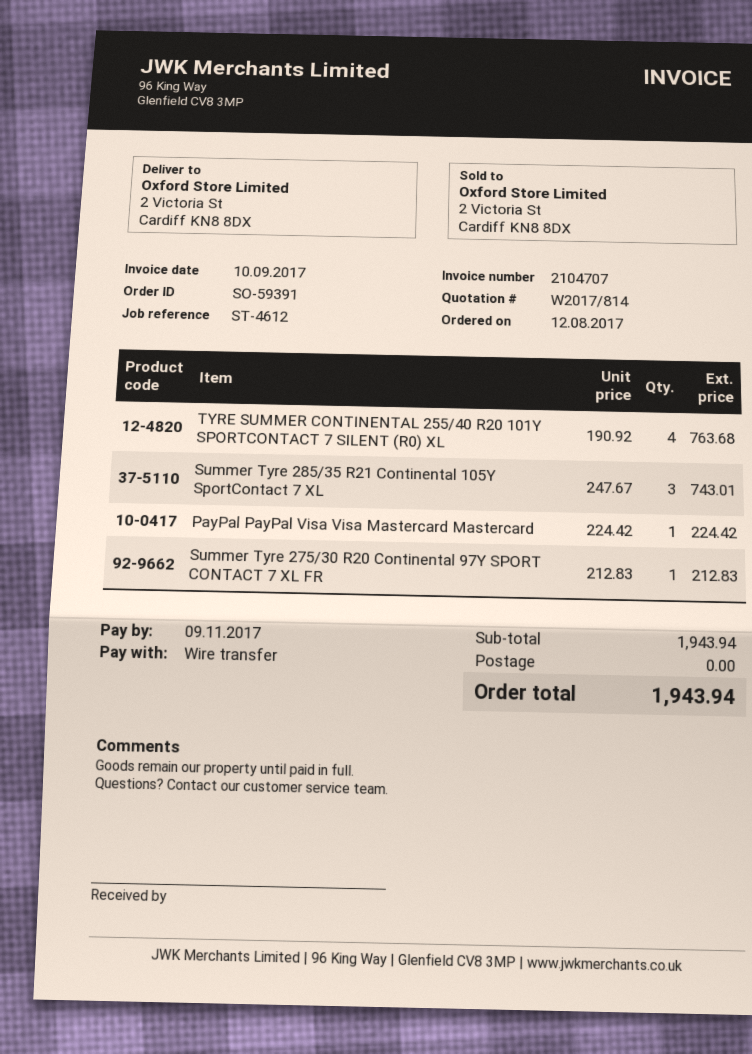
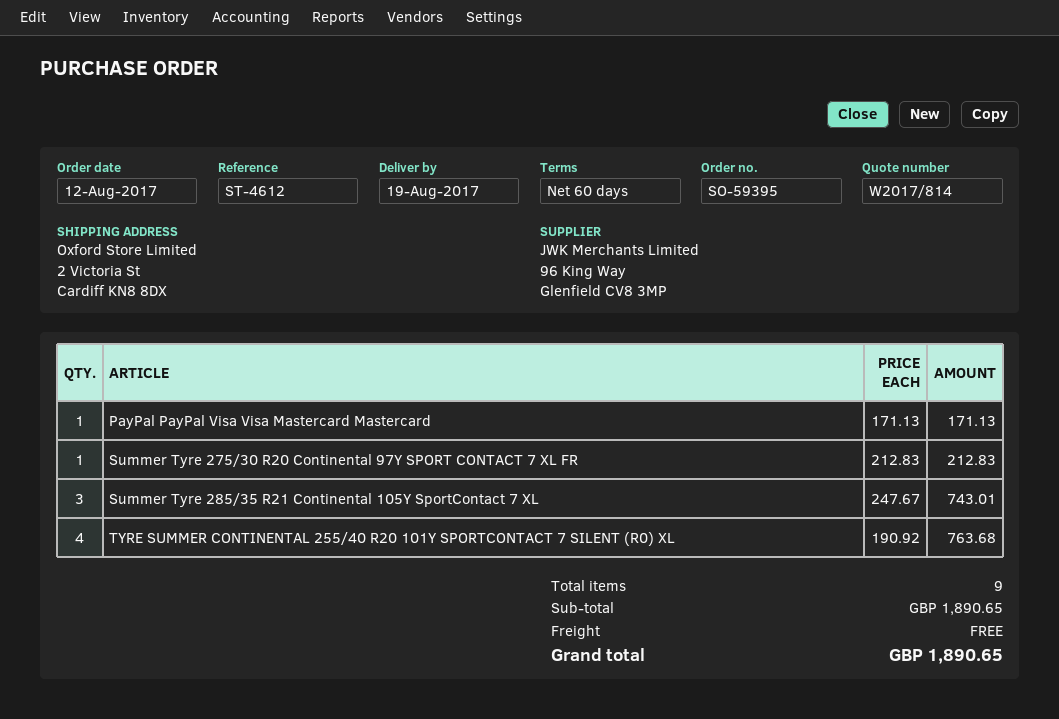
order number: SO-59391 -> SO-59395
PayPal PayPal Visa Visa Mastercard Mastercard: 1 x 224.42 = 224.42 -> 1 x 171.13 = 171.13
subtotal: 1943.94 -> 1890.65
total: 1943.94 -> 1890.65

